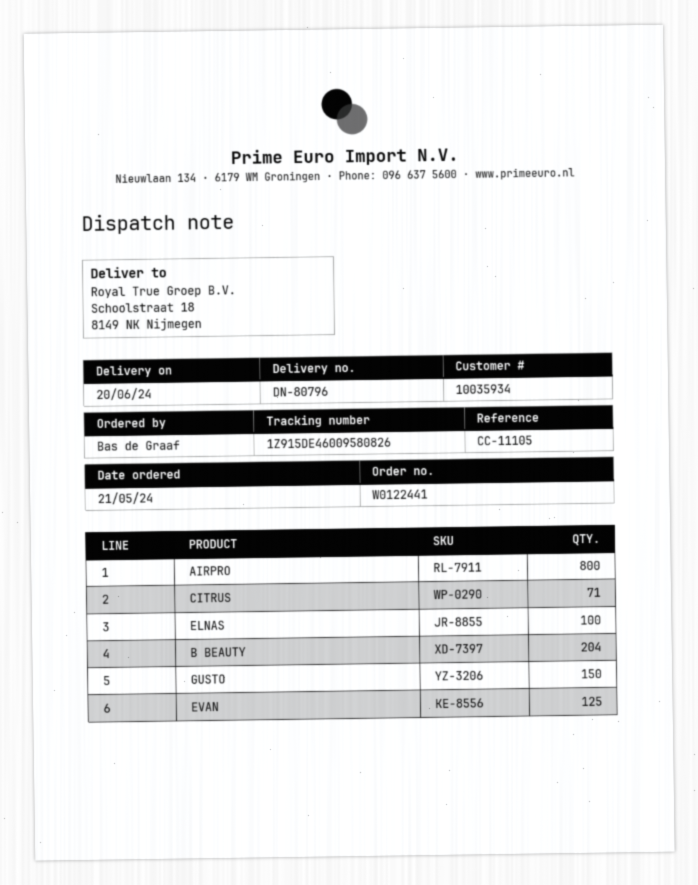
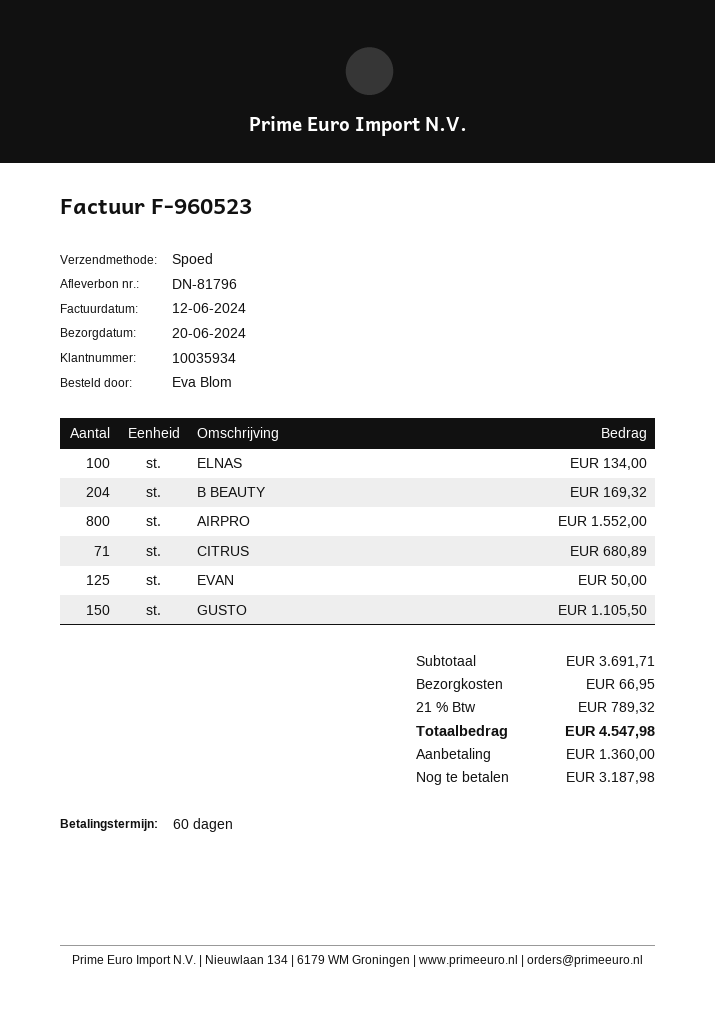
delivery note number: DN-80796 -> DN-81796
ordered by: Bas de Graaf -> Eva Blom

